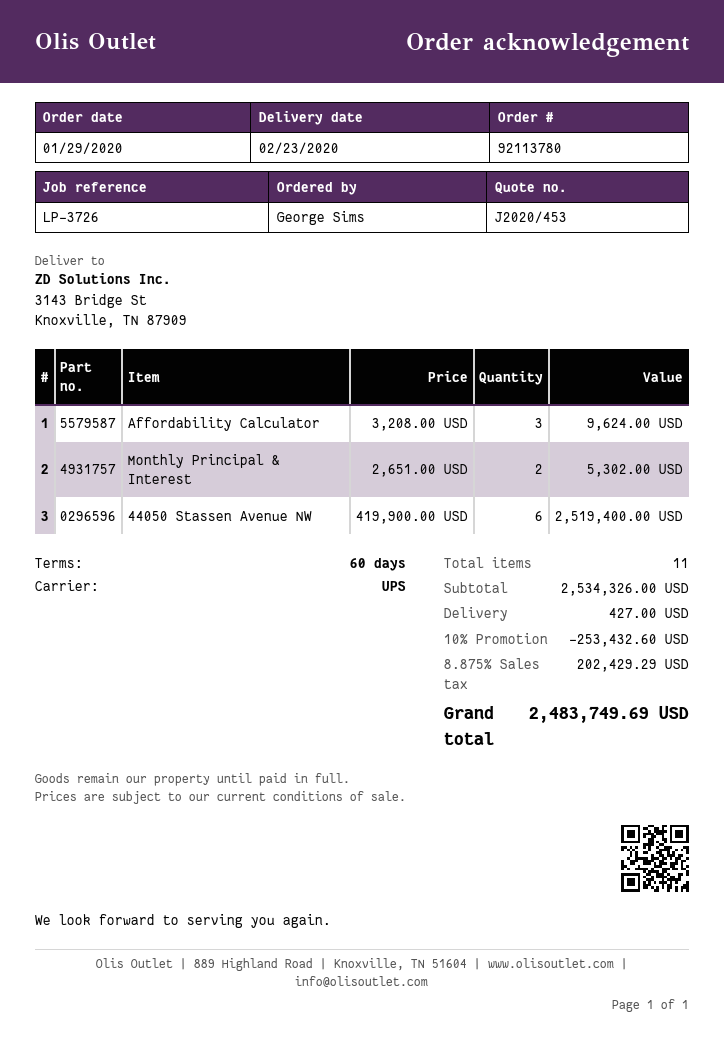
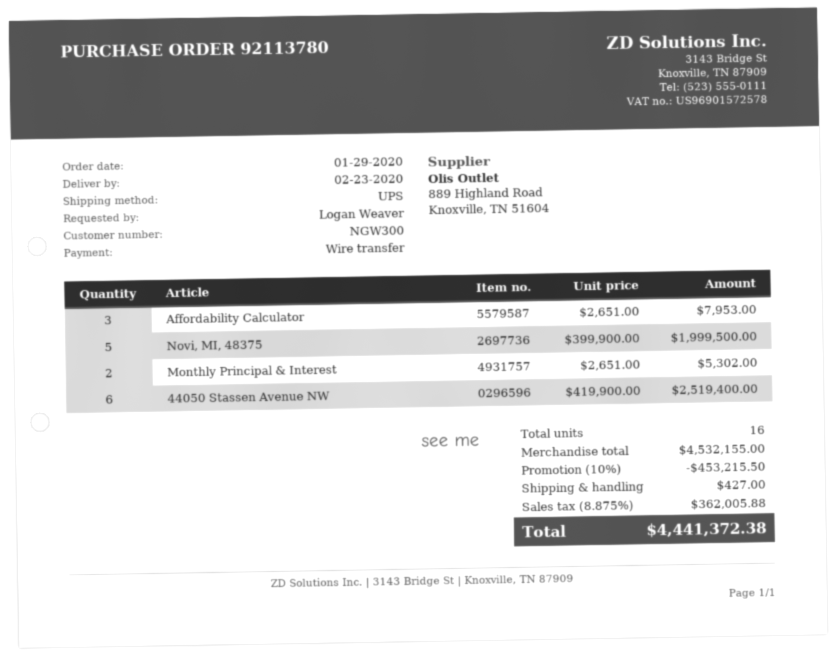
ordered by: George Sims -> Logan Weaver
Affordability Calculator: 3 x 3208.00 = 9624.00 -> 3 x 2651.00 = 7953.00
Novi, MI, 48375: none -> 5 x 399900.00 = 1999500.00
total quantity: 11 -> 16
subtotal: 2534326.00 -> 4532155.00
discount: 10% = 253432.60 -> 10% = 453215.50
tax: 8.875% = 202429.29 -> 8.875% = 362005.88
total: 2483749.69 -> 4441372.38

